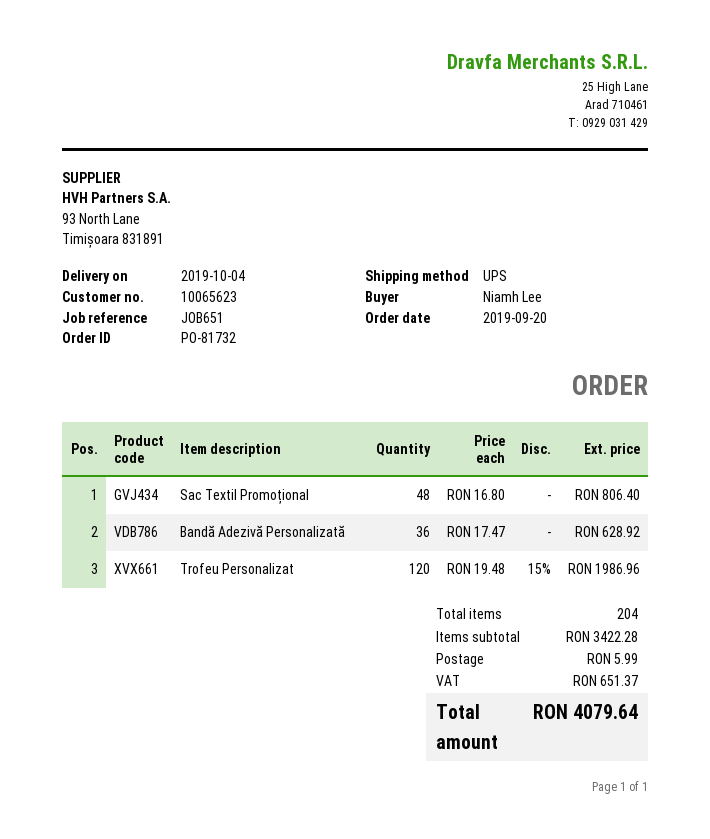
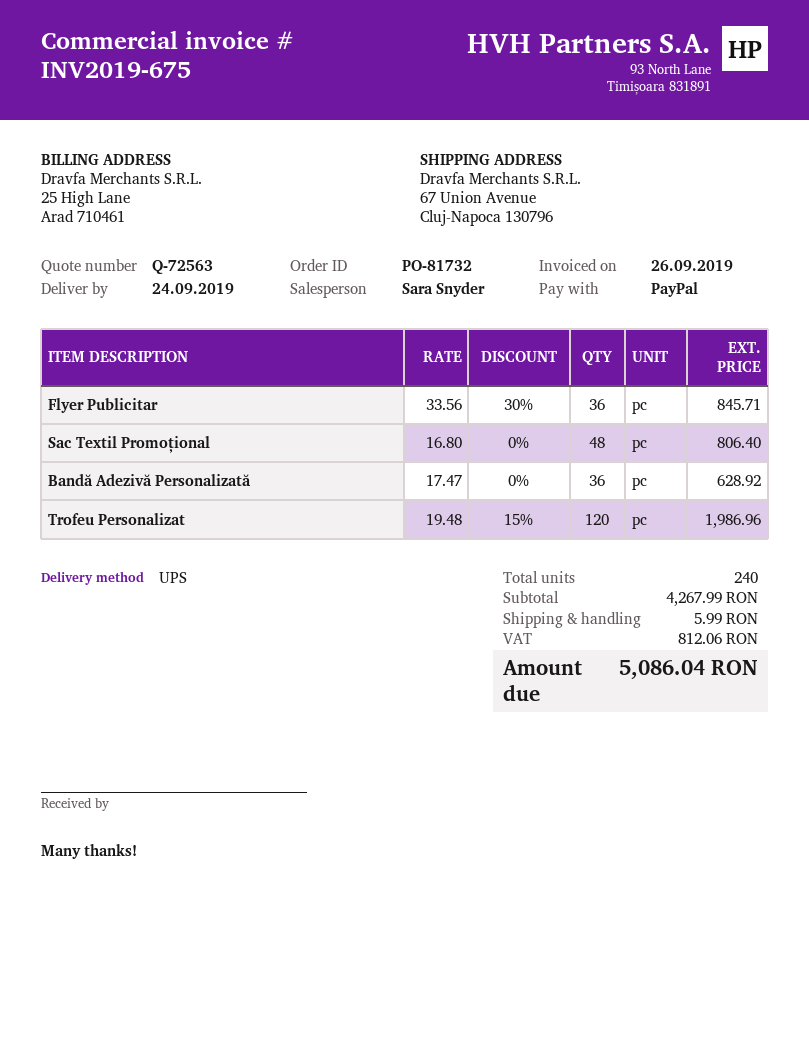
delivery date: 2019-10-04 -> 2019-09-24
Flyer Publicitar: none -> 36 x 33.56 - 30% = 845.71
total quantity: 204 -> 240
subtotal: 3422.28 -> 4267.99
tax: 651.37 -> 812.06
total: 4079.64 -> 5086.04

